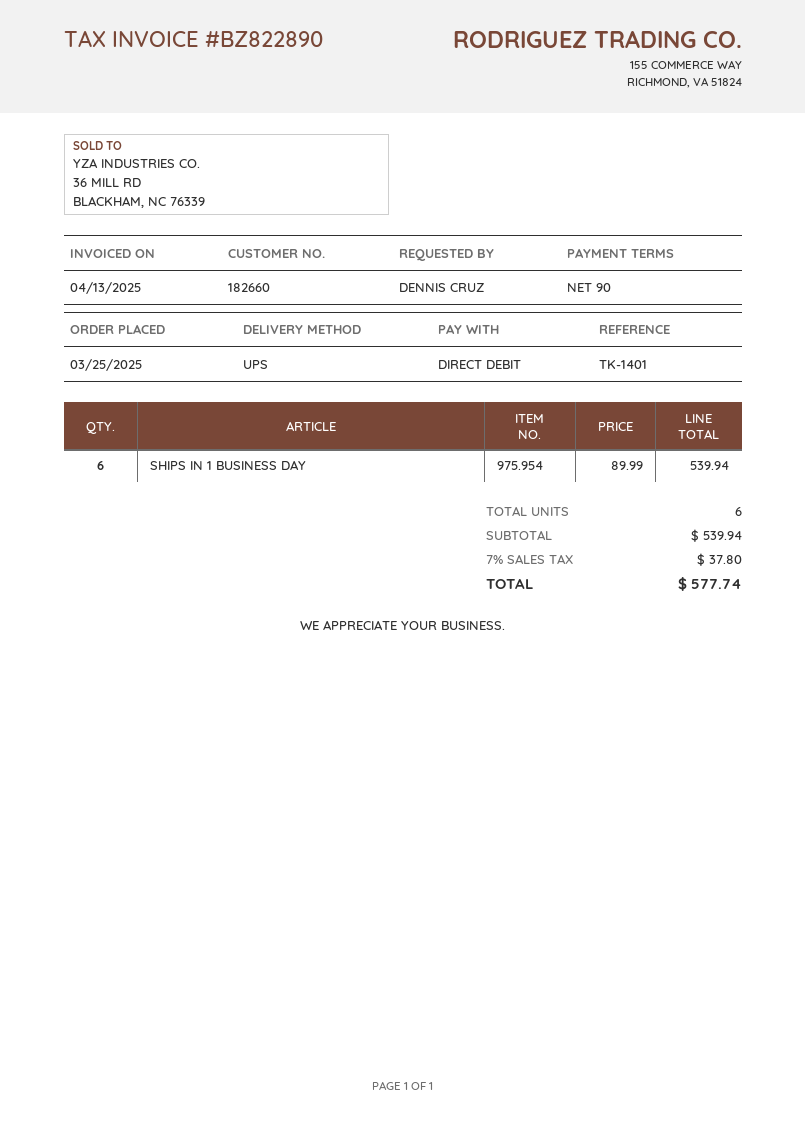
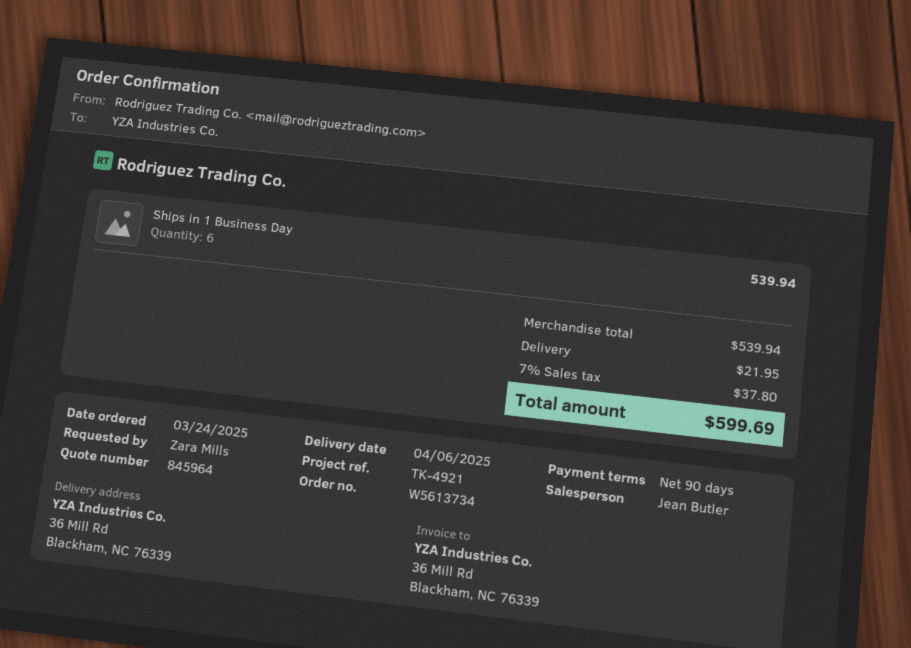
order date: 2025-03-25 -> 2025-03-24
reference: TK-1401 -> TK-4921
ordered by: DENNIS CRUZ -> Zara Mills
shipping: none -> 21.95
total: 577.74 -> 599.69

